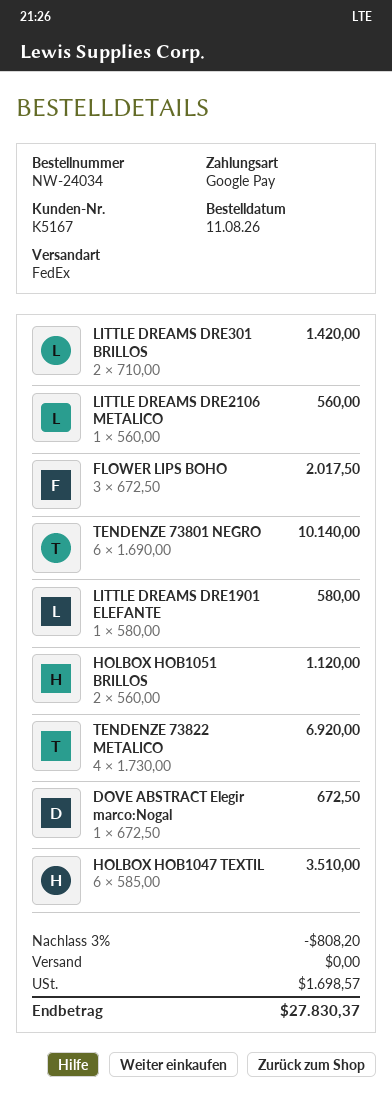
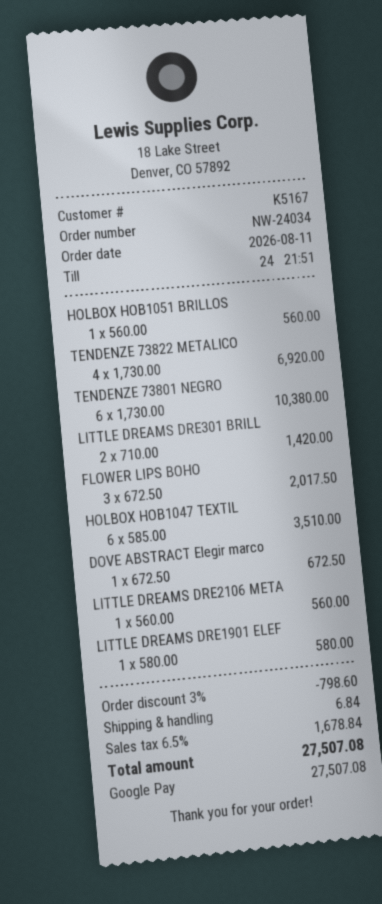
TENDENZE 73801 NEGRO: 6 x 1690.00 = 10140.00 -> 6 x 1730.00 = 10380.00
HOLBOX HOB1051 BRILLOS: 2 x 560.00 = 1120.00 -> 1 x 560.00 = 560.00
discount: 3% = 808.20 -> 3% = 798.60
shipping: 0.00 -> 6.84
tax: 1698.57 -> 1678.84
total: 27830.37 -> 27507.08

